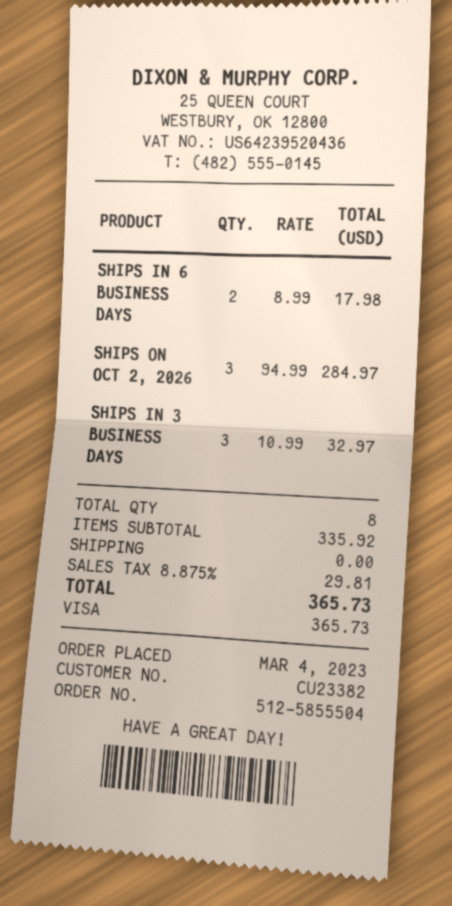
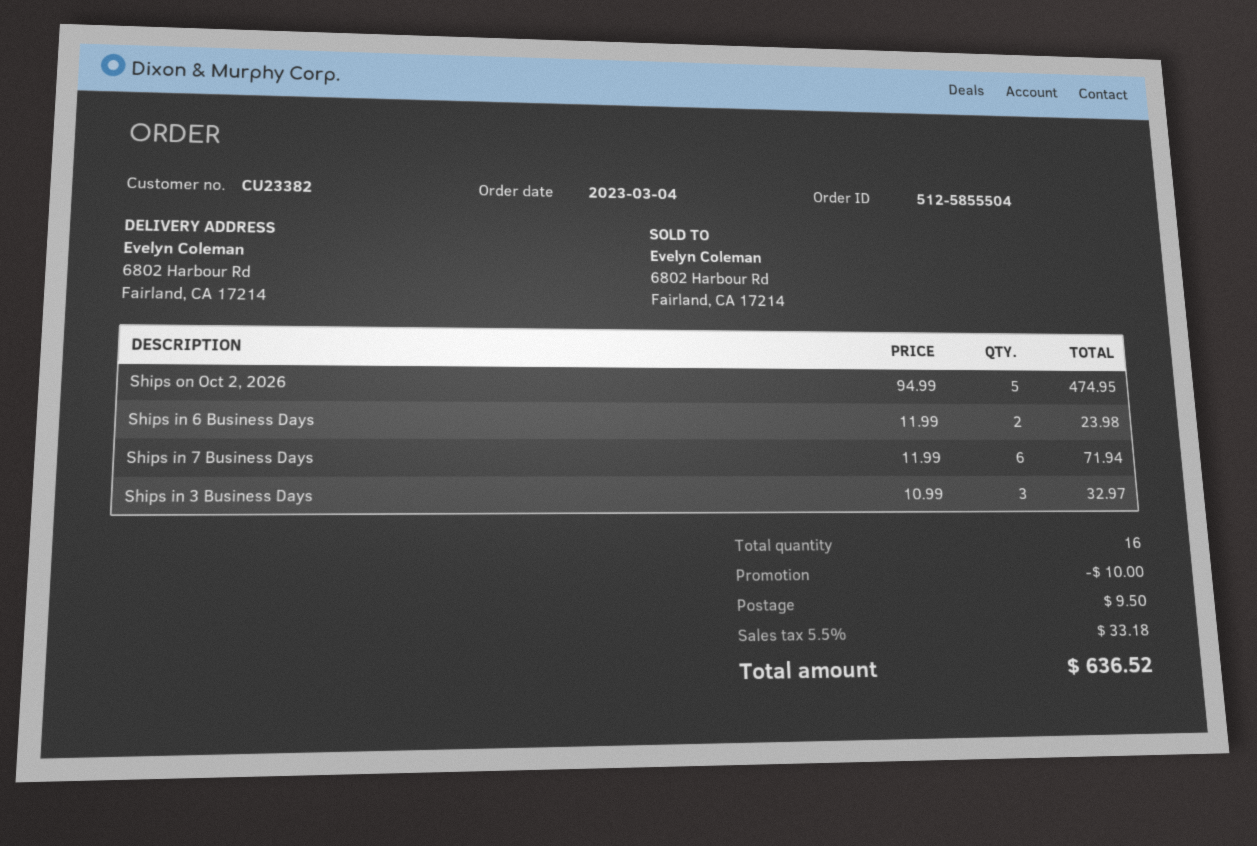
SHIPS IN 6 BUSINESS DAYS: 2 x 8.99 = 17.98 -> 2 x 11.99 = 23.98
SHIPS ON OCT 2, 2026: 3 x 94.99 = 284.97 -> 5 x 94.99 = 474.95
Ships in 7 Business Days: none -> 6 x 11.99 = 71.94
total quantity: 8 -> 16
discount: none -> 10.00
shipping: 0.00 -> 9.50
tax: 8.875% = 29.81 -> 5.5% = 33.18
total: 365.73 -> 636.52

